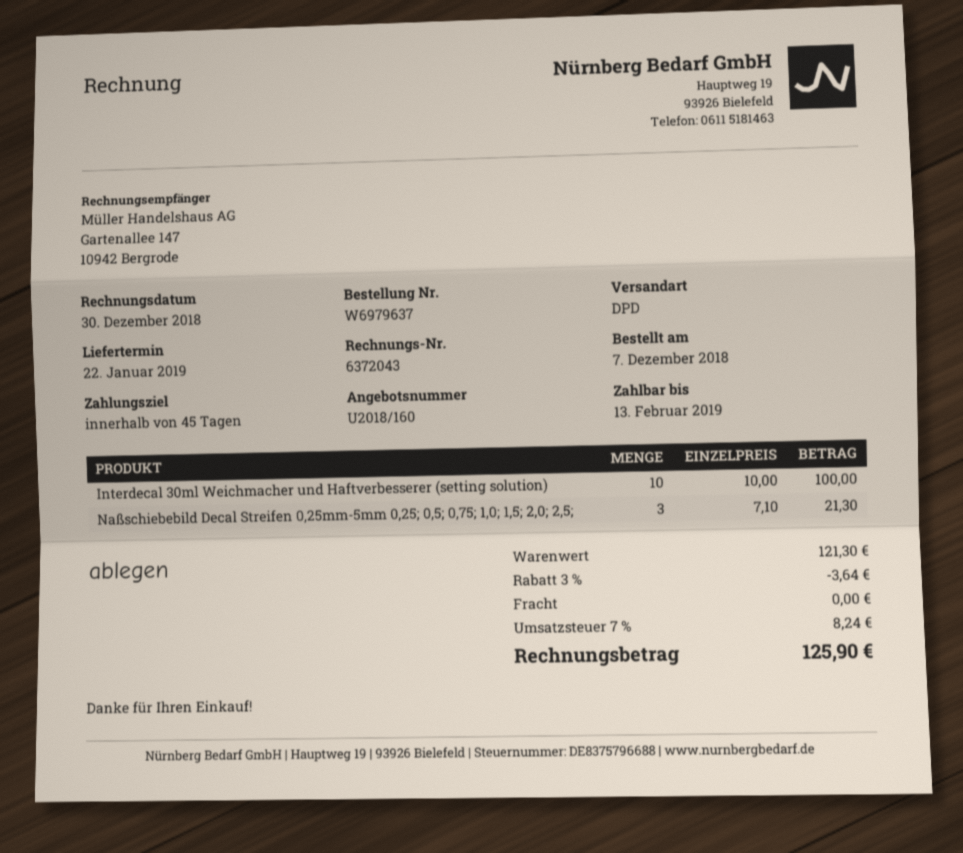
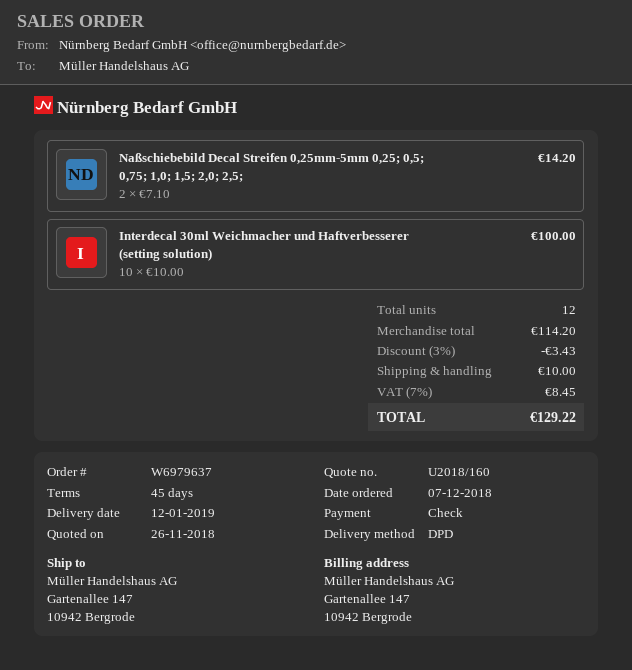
delivery date: 2019-01-22 -> 2019-01-12
Naßschiebebild Decal Streifen 0,25mm-5mm 0,25; 0,5; 0,75; 1,0; 1,5; 2,0; 2,5;: 3 x 7.10 = 21.30 -> 2 x 7.10 = 14.20
subtotal: 121.30 -> 114.20
discount: 3% = 3.64 -> 3% = 3.43
shipping: 0.00 -> 10.00
tax: 7% = 8.24 -> 7% = 8.45
total: 125.90 -> 129.22

